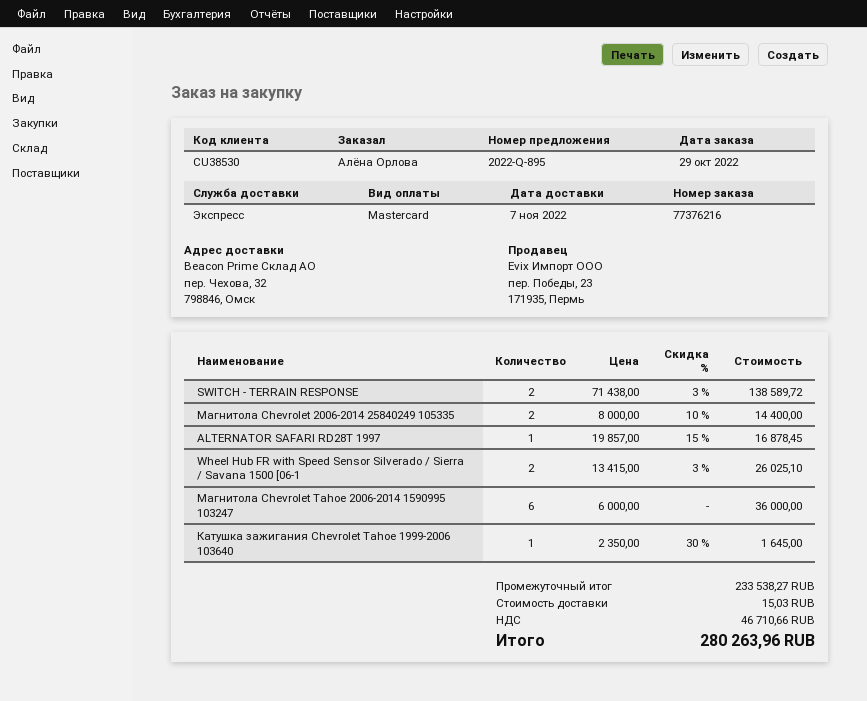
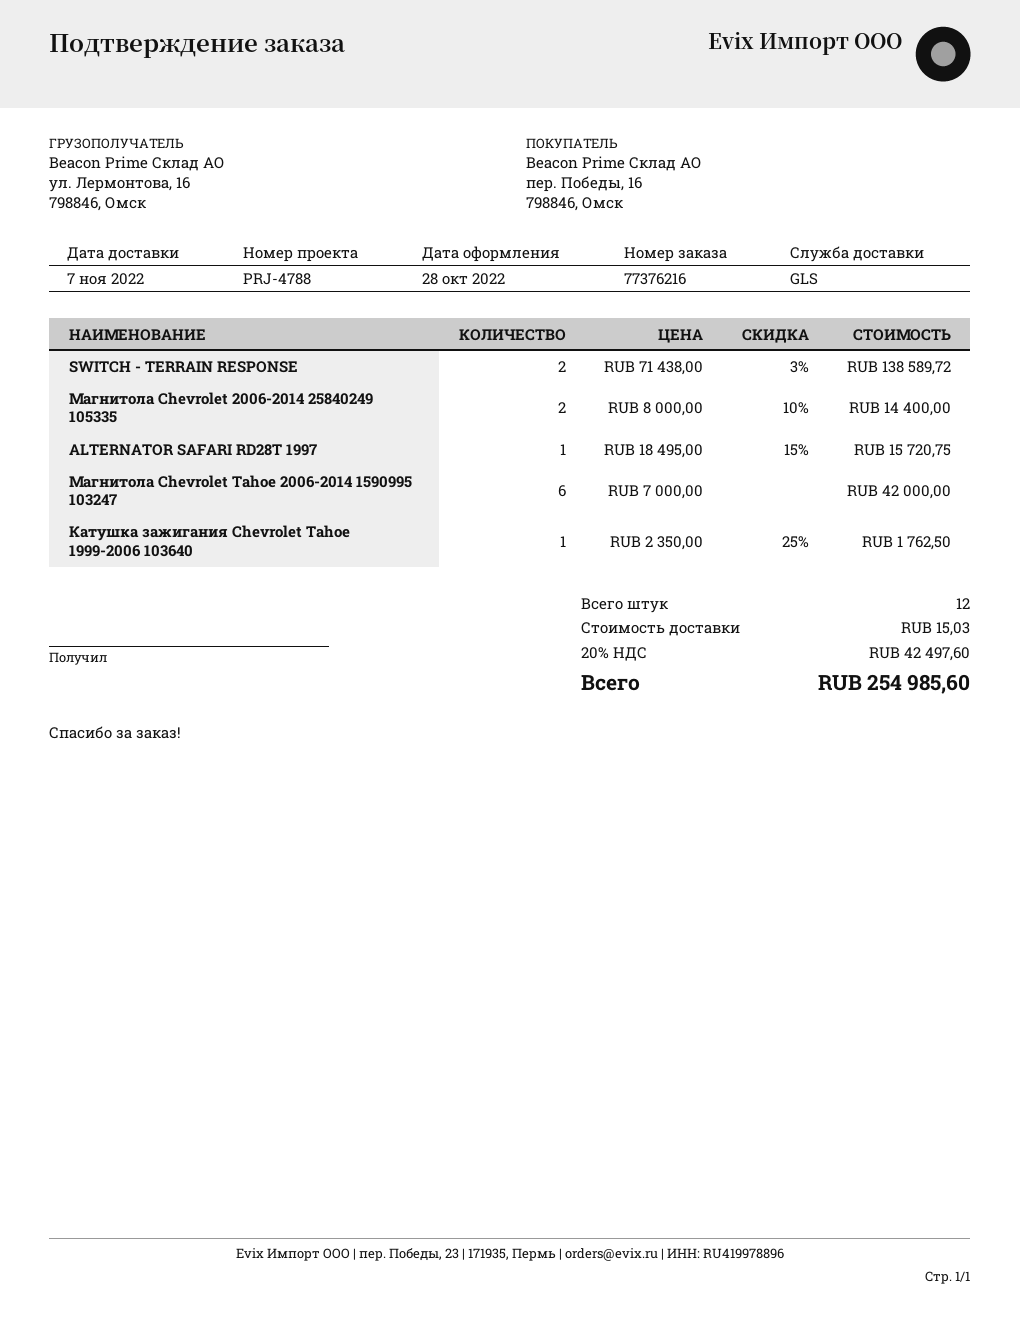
order date: 2022-10-29 -> 2022-10-28
shipping method: express -> GLS
ship to: пер. Чехова, 32, 798846, Омск -> ул. Лермонтова, 16, 798846, Омск
ALTERNATOR SAFARI RD28T 1997: 1 x 19857.00 - 15% = 16878.45 -> 1 x 18495.00 - 15% = 15720.75
Wheel Hub FR with Speed Sensor Silverado / Sierra / Savana 1500 [06-1: 2 x 13415.00 - 3% = 26025.10 -> none
Магнитола Chevrolet Tahoe 2006-2014 1590995 103247: 6 x 6000.00 = 36000.00 -> 6 x 7000.00 = 42000.00
Катушка зажигания Chevrolet Tahoe 1999-2006 103640: 1 x 2350.00 - 30% = 1645.00 -> 1 x 2350.00 - 25% = 1762.50
tax: 46710.66 -> 42497.60
total: 280263.96 -> 254985.60

